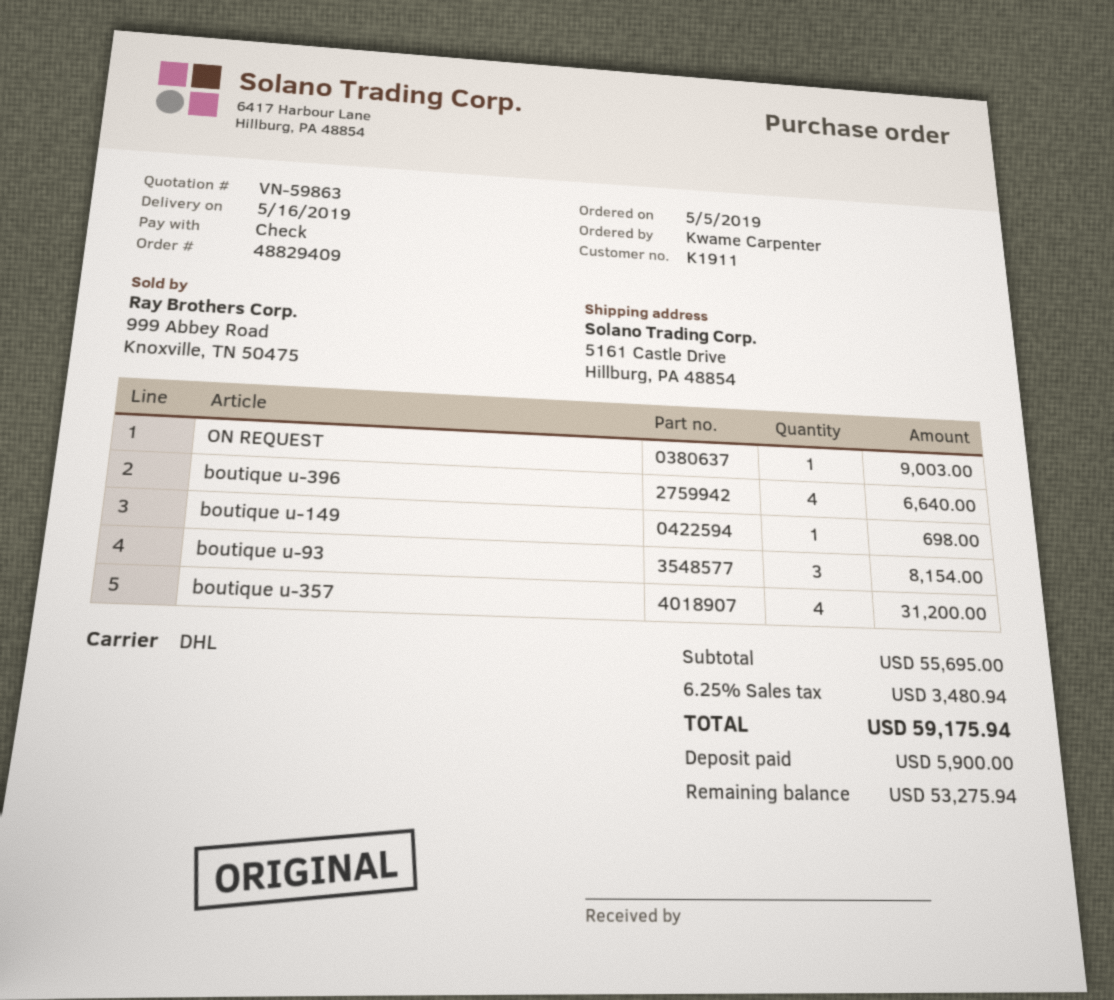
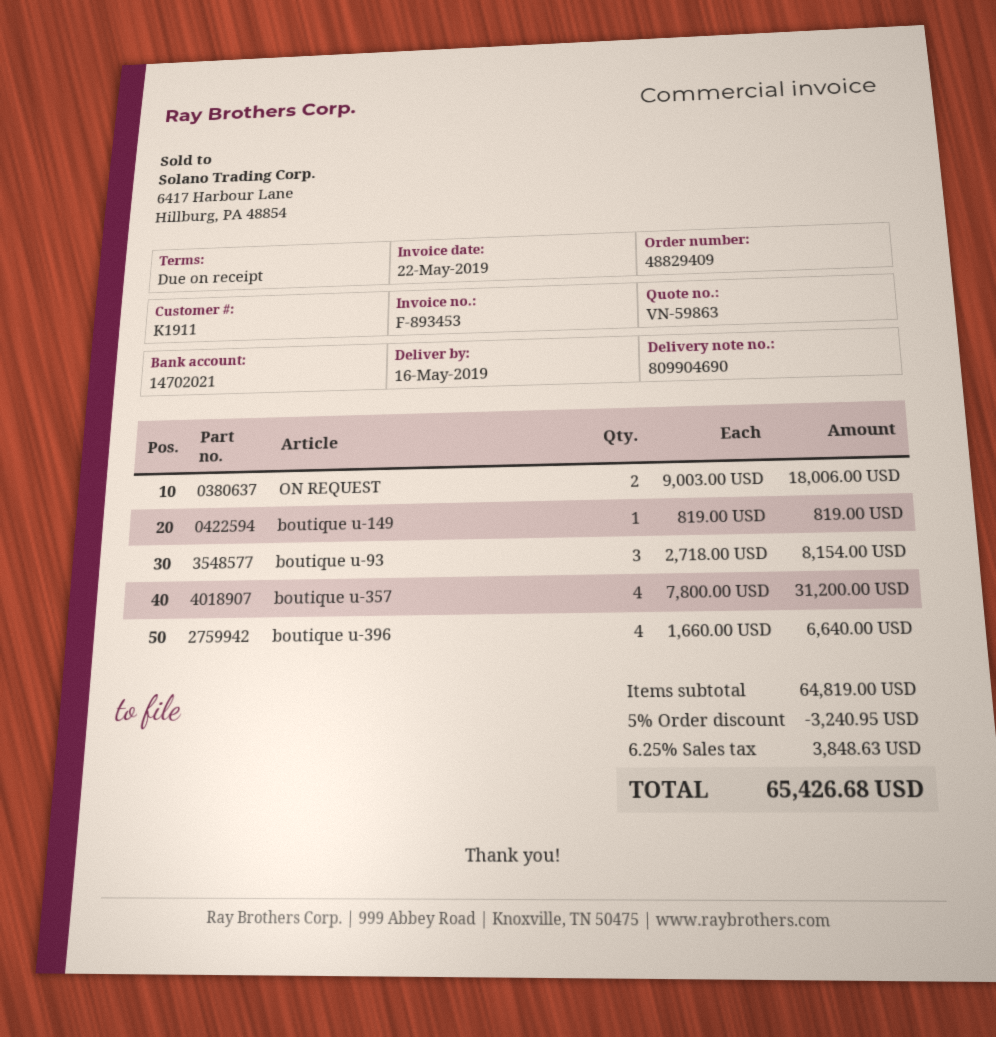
ON REQUEST: 1 for 9003.00 -> 2 for 18006.00
boutique u-149: 1 for 698.00 -> 1 for 819.00
subtotal: 55695.00 -> 64819.00
discount: none -> 5% = 3240.95
tax: 6.25% = 3480.94 -> 6.25% = 3848.63
total: 59175.94 -> 65426.68

